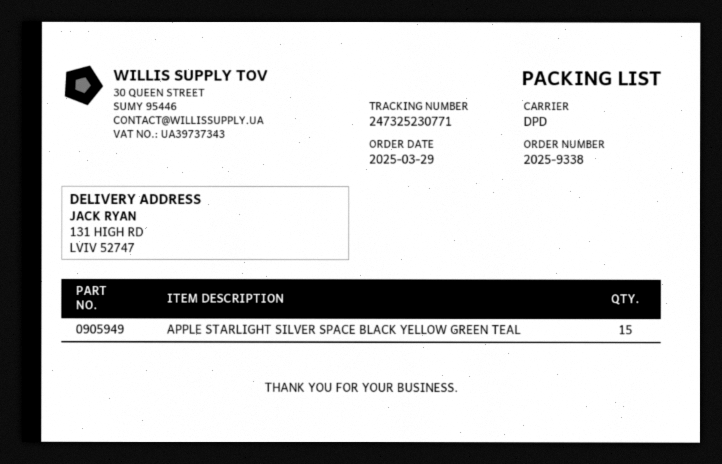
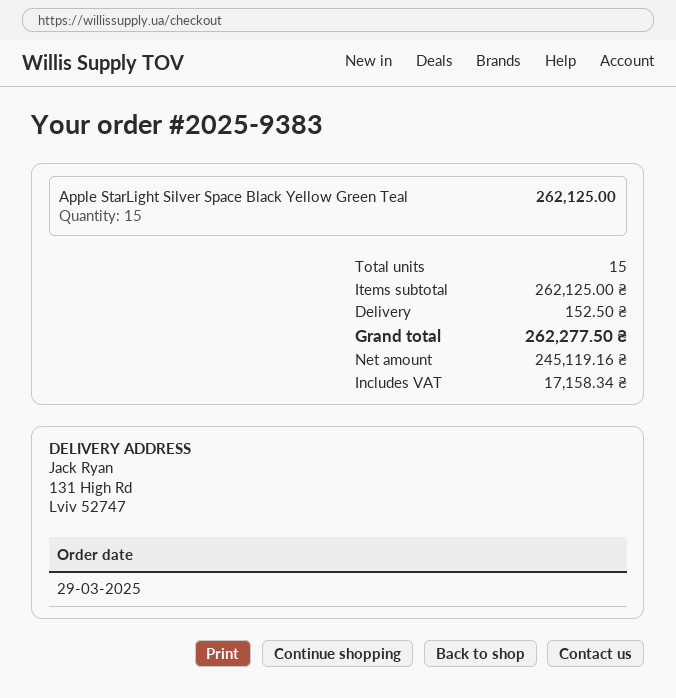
order number: 2025-9338 -> 2025-9383

